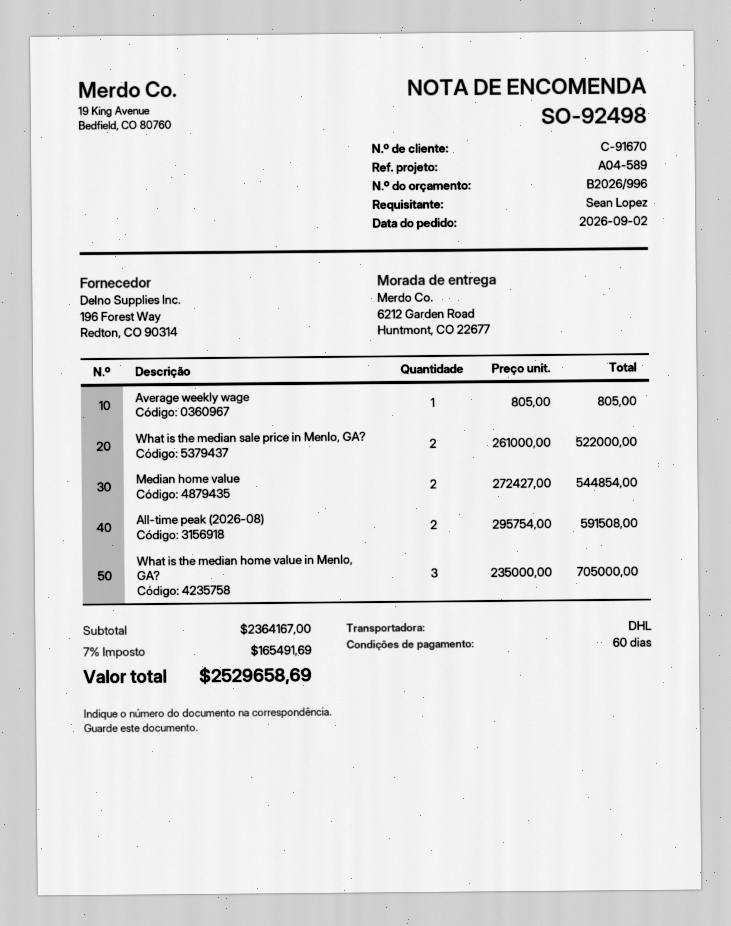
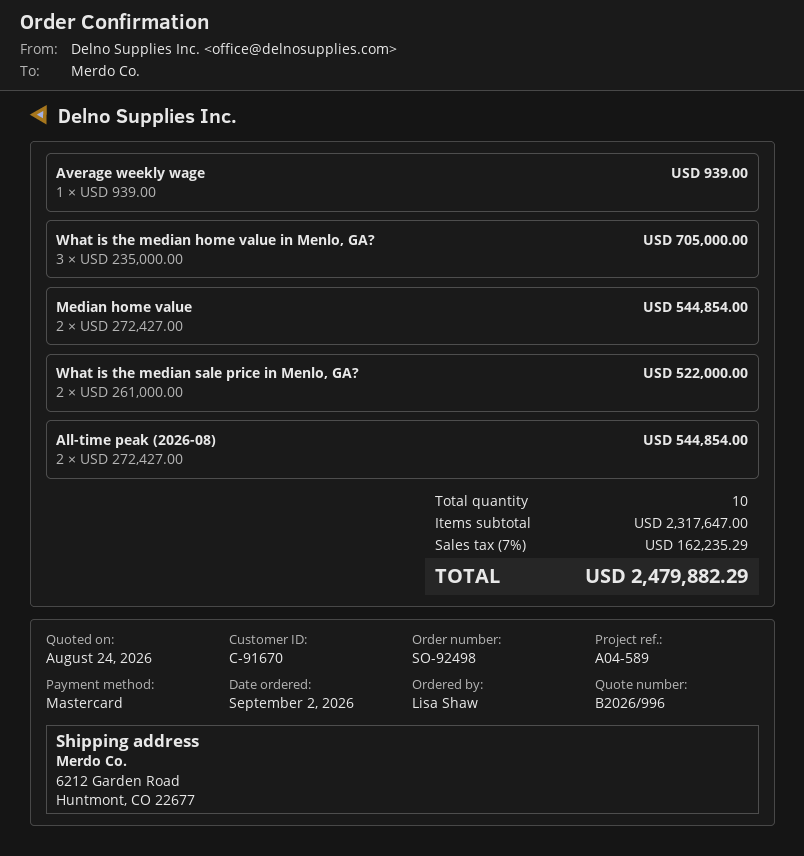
ordered by: Sean Lopez -> Lisa Shaw
Average weekly wage: 1 x 805.00 = 805.00 -> 1 x 939.00 = 939.00
All-time peak (2026-08): 2 x 295754.00 = 591508.00 -> 2 x 272427.00 = 544854.00
subtotal: 2364167.00 -> 2317647.00
tax: 7% = 165491.69 -> 7% = 162235.29
total: 2529658.69 -> 2479882.29

